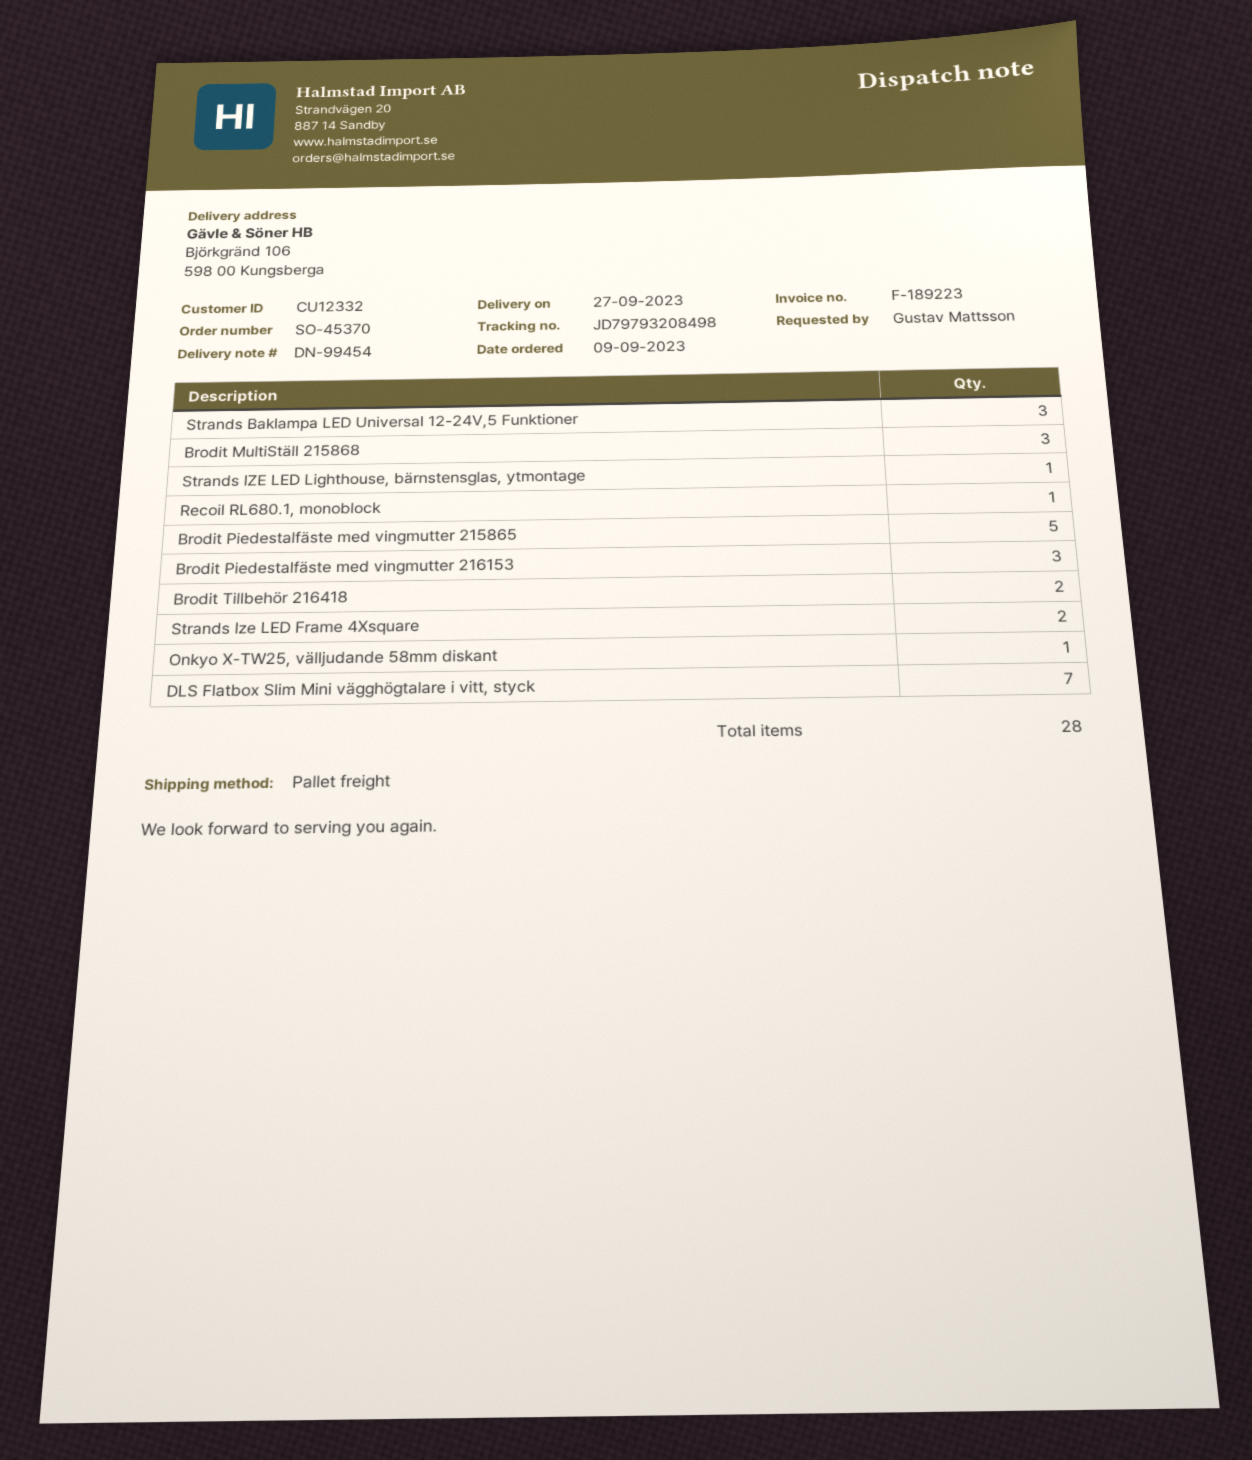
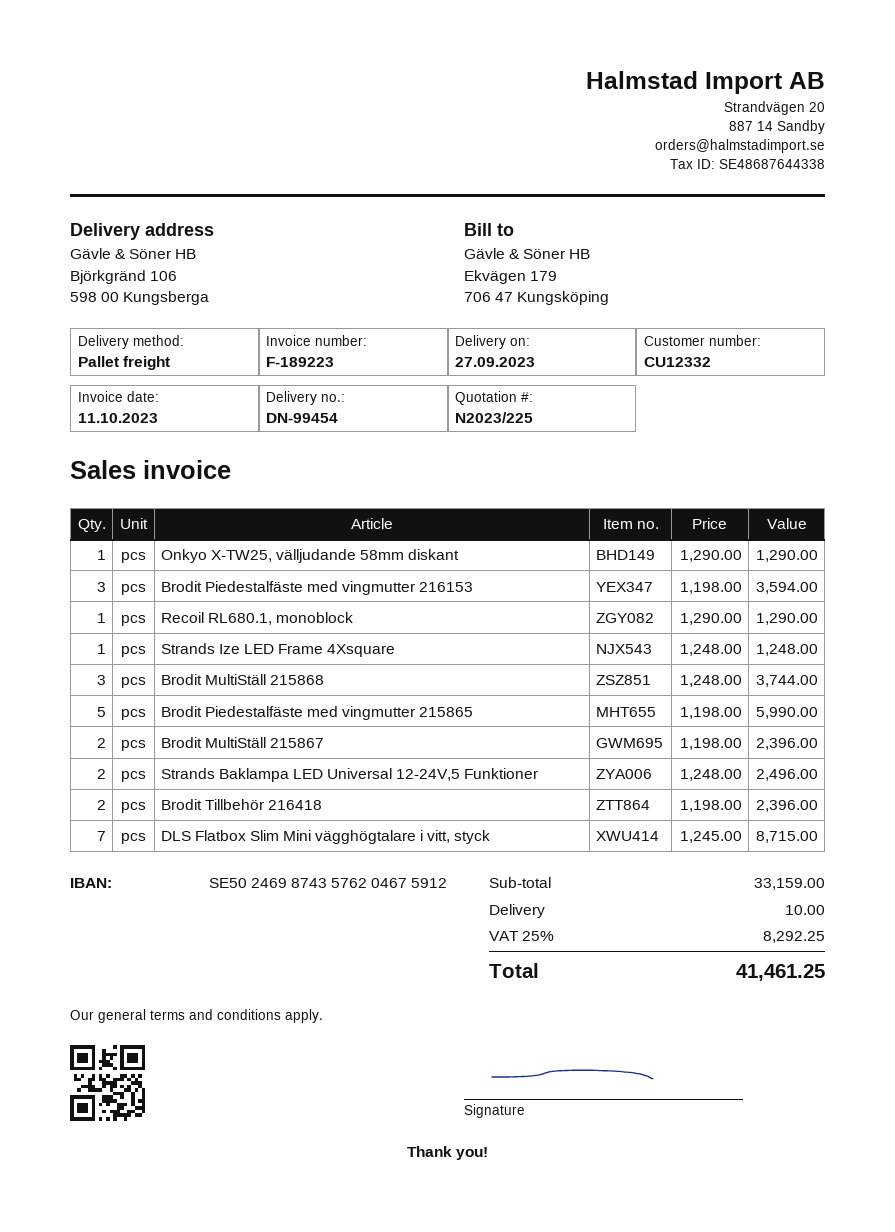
Strands Baklampa LED Universal 12-24V,5 Funktioner: 3 -> 2
Strands IZE LED Lighthouse, bärnstensglas, ytmontage: 1 -> none
Strands Ize LED Frame 4Xsquare: 2 -> 1
Brodit MultiStäll 215867: none -> 2

